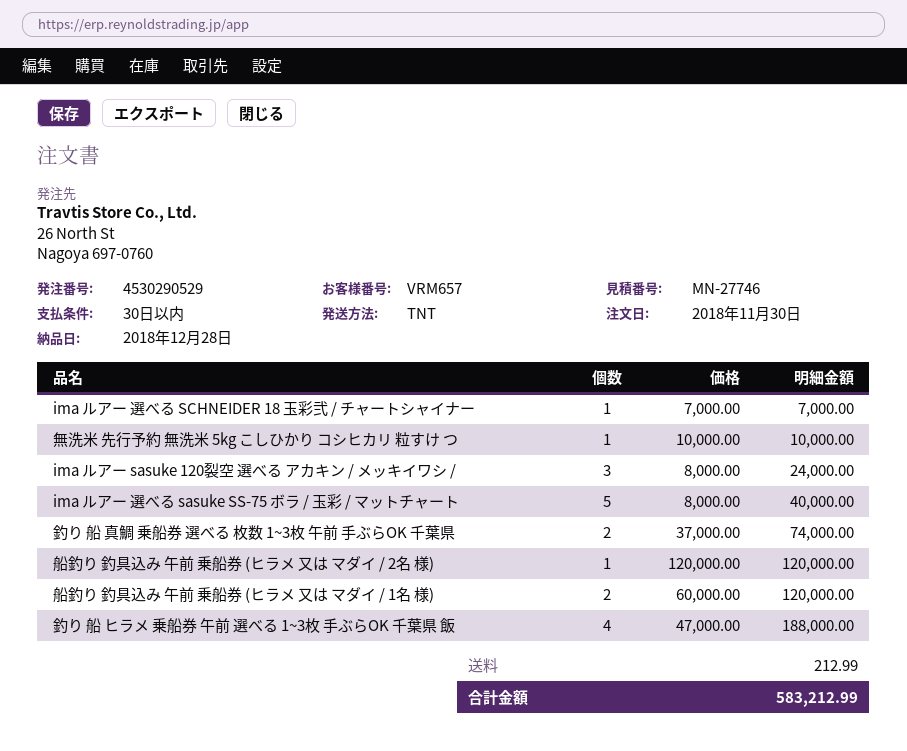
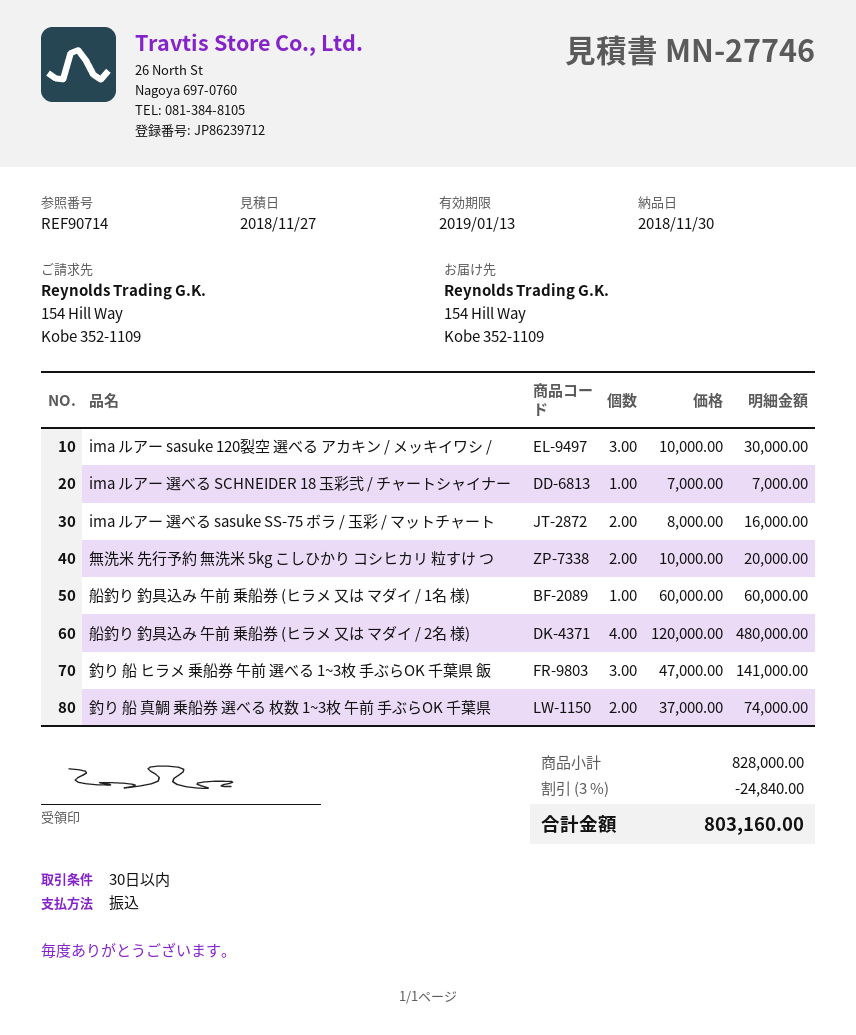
delivery date: 2018-12-28 -> 2018-11-30
無洗米 先行予約 無洗米 5kg こしひかり コシヒカリ 粒すけ つ: 1 x 10000.00 = 10000.00 -> 2 x 10000.00 = 20000.00
ima ルアー sasuke 120裂空 選べる アカキン / メッキイワシ /: 3 x 8000.00 = 24000.00 -> 3 x 10000.00 = 30000.00
ima ルアー 選べる sasuke SS-75 ボラ / 玉彩 / マットチャート: 5 x 8000.00 = 40000.00 -> 2 x 8000.00 = 16000.00
船釣り 釣具込み 午前 乗船券 (ヒラメ 又は マダイ / 2名 様): 1 x 120000.00 = 120000.00 -> 4 x 120000.00 = 480000.00
船釣り 釣具込み 午前 乗船券 (ヒラメ 又は マダイ / 1名 様): 2 x 60000.00 = 120000.00 -> 1 x 60000.00 = 60000.00
釣り 船 ヒラメ 乗船券 午前 選べる 1~3枚 手ぶらOK 千葉県 飯: 4 x 47000.00 = 188000.00 -> 3 x 47000.00 = 141000.00
discount: none -> 3% = 24840.00
shipping: 212.99 -> none
total: 583212.99 -> 803160.00

